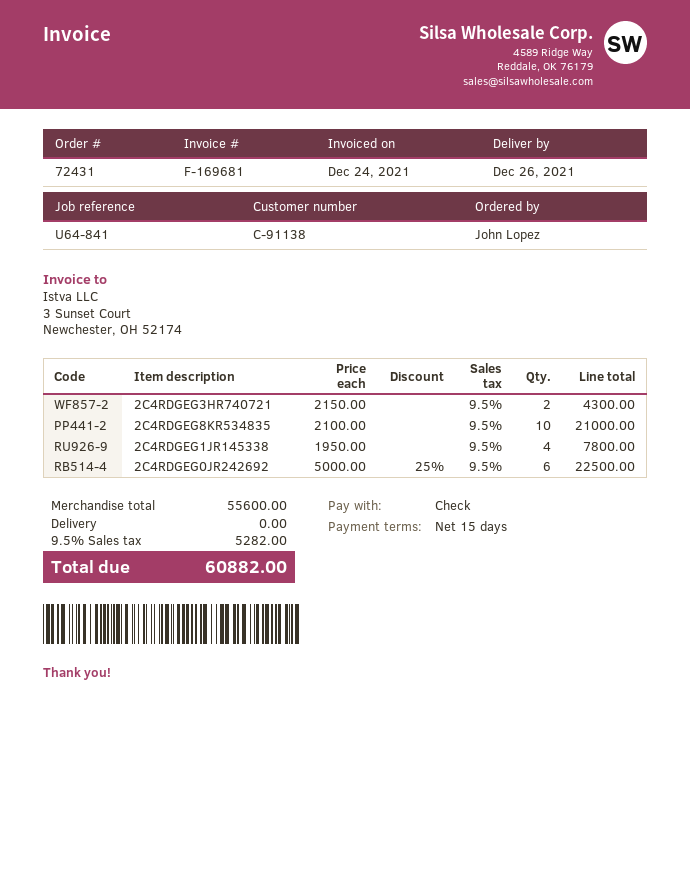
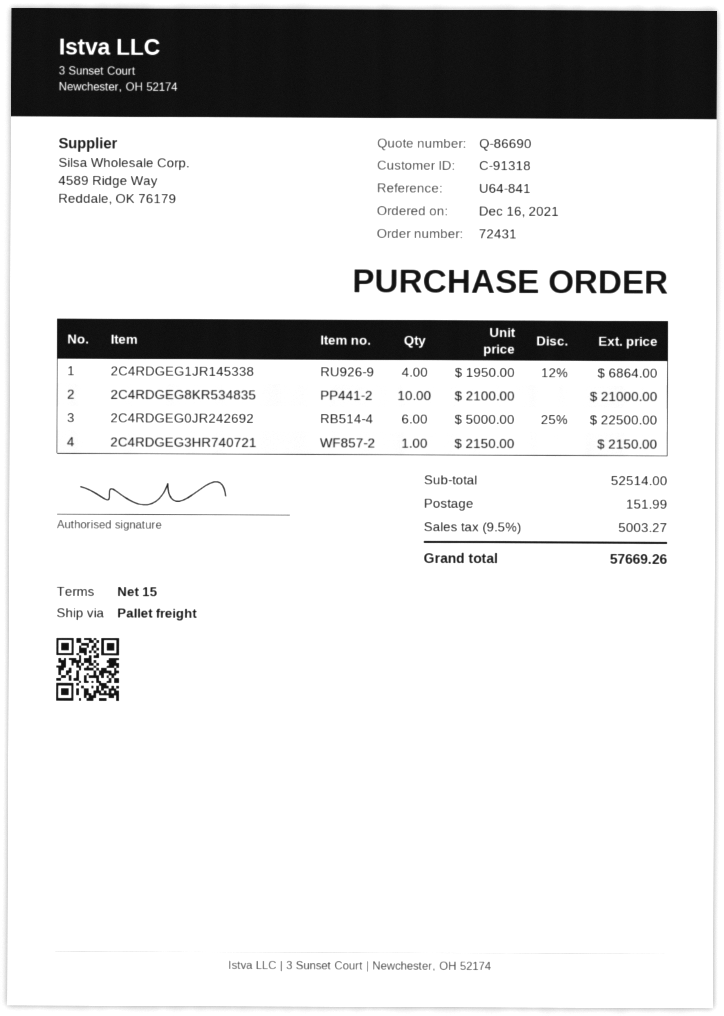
customer number: C-91138 -> C-91318
2C4RDGEG3HR740721: 2 x 2150.00 = 4300.00 -> 1 x 2150.00 = 2150.00
2C4RDGEG1JR145338: 4 x 1950.00 = 7800.00 -> 4 x 1950.00 - 12% = 6864.00
subtotal: 55600.00 -> 52514.00
shipping: 0.00 -> 151.99
tax: 9.5% = 5282.00 -> 9.5% = 5003.27
total: 60882.00 -> 57669.26

